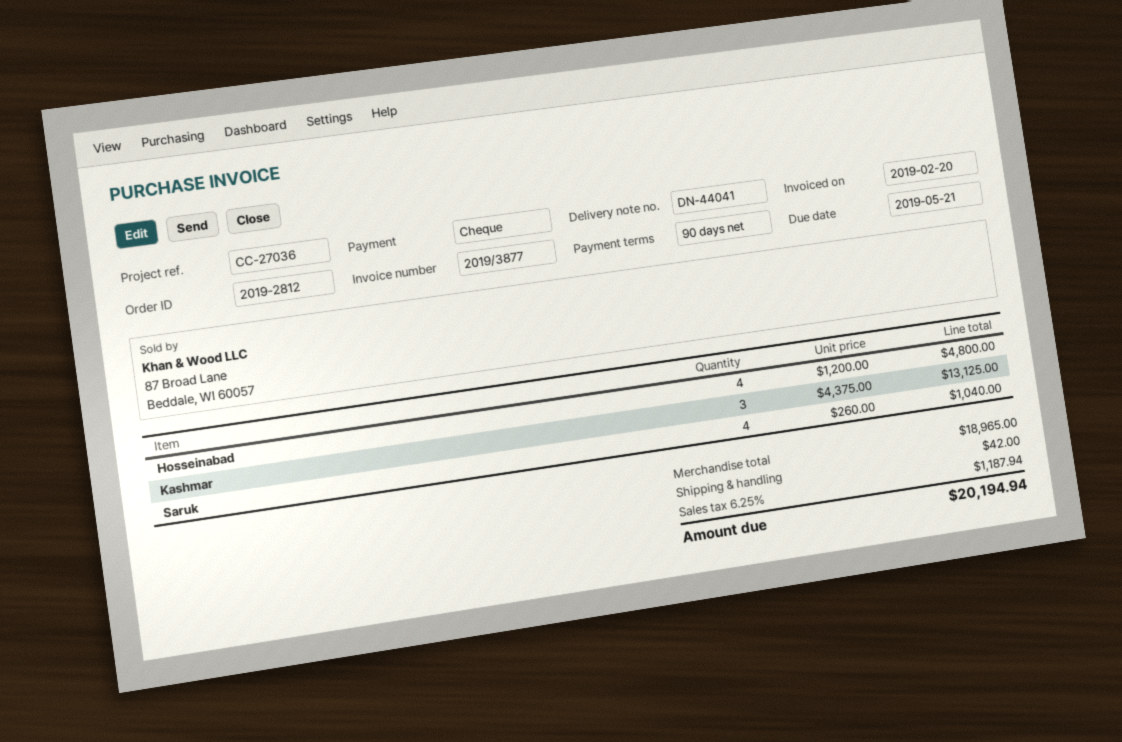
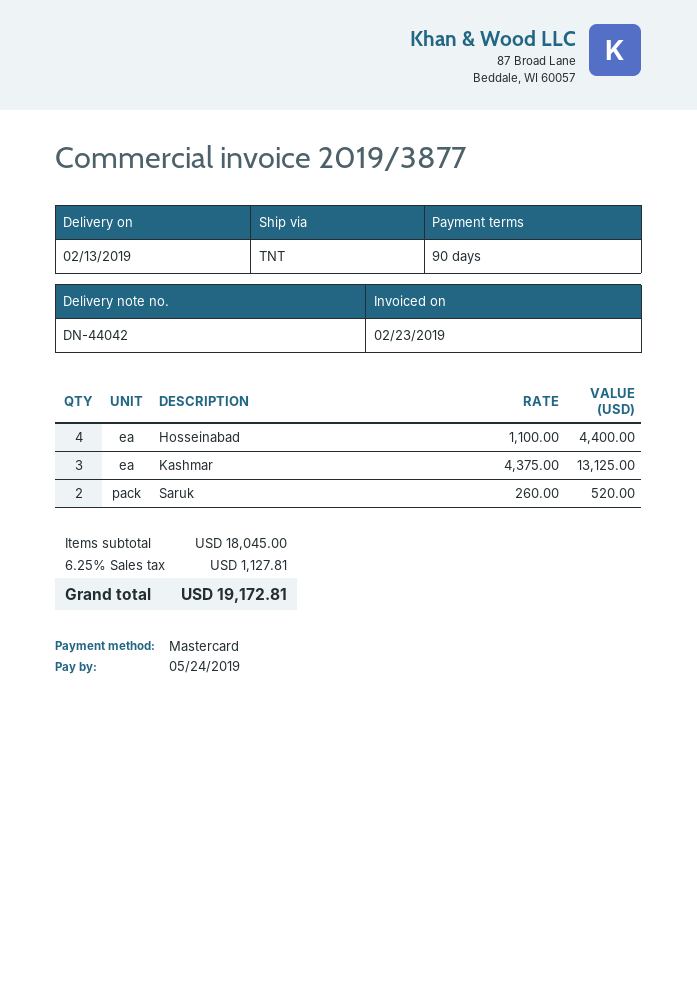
delivery note number: DN-44041 -> DN-44042
invoice date: 2019-02-20 -> 2019-02-23
due date: 2019-05-21 -> 2019-05-24
payment method: cheque -> Mastercard
Hosseinabad: 4 x 1200.00 = 4800.00 -> 4 x 1100.00 = 4400.00
Saruk: 4 x 260.00 = 1040.00 -> 2 x 260.00 = 520.00
subtotal: 18965.00 -> 18045.00
shipping: 42.00 -> none
tax: 6.25% = 1187.94 -> 6.25% = 1127.81
total: 20194.94 -> 19172.81

